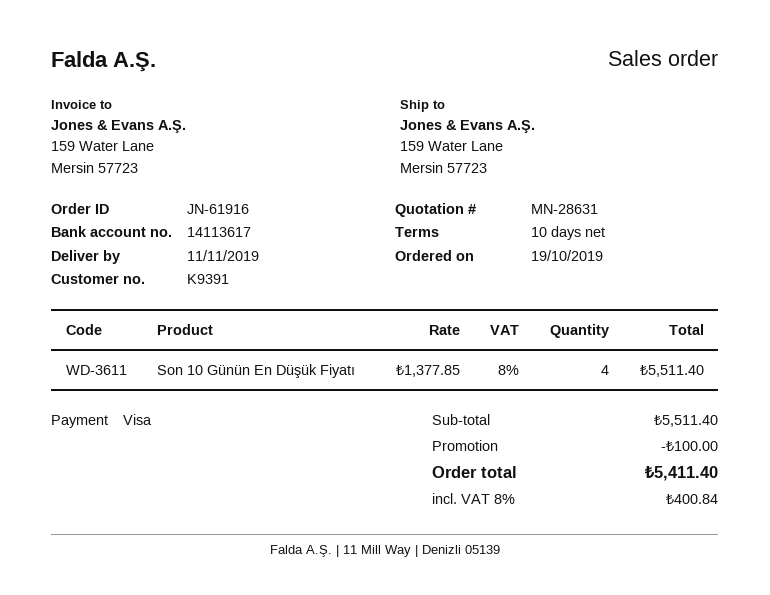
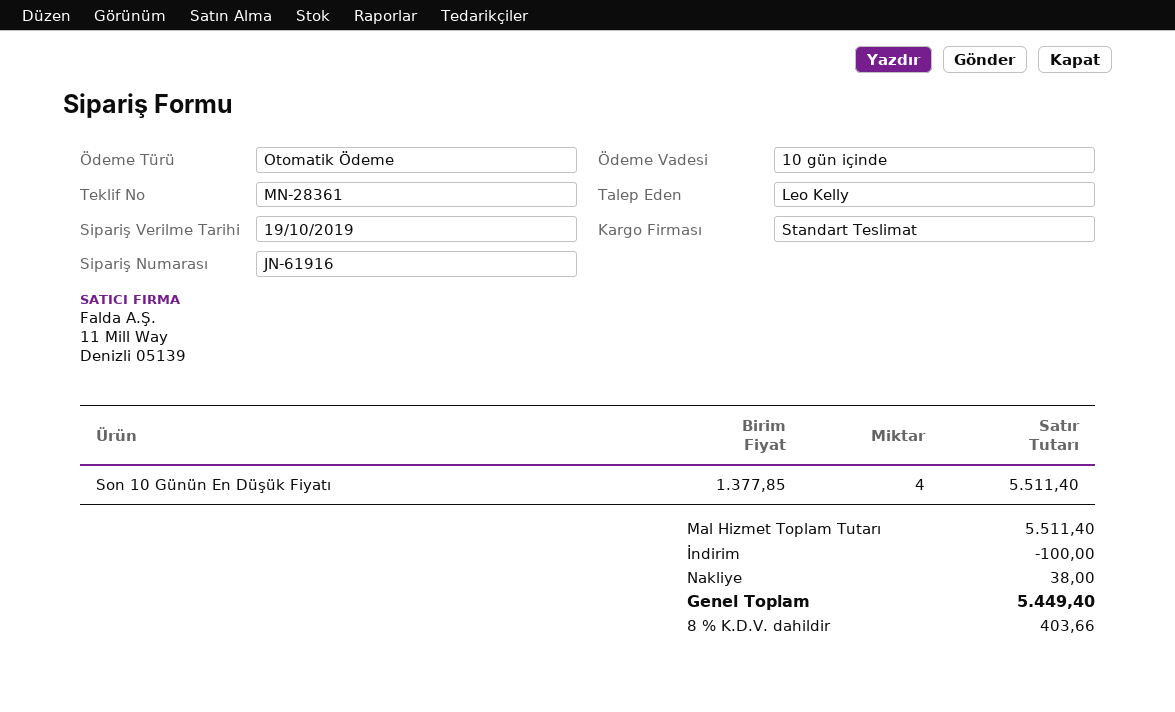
quote number: MN-28631 -> MN-28361
payment method: Visa -> direct debit
shipping: none -> 38.00
tax: 8% = 400.84 -> 8% = 403.66
total: 5411.40 -> 5449.40

